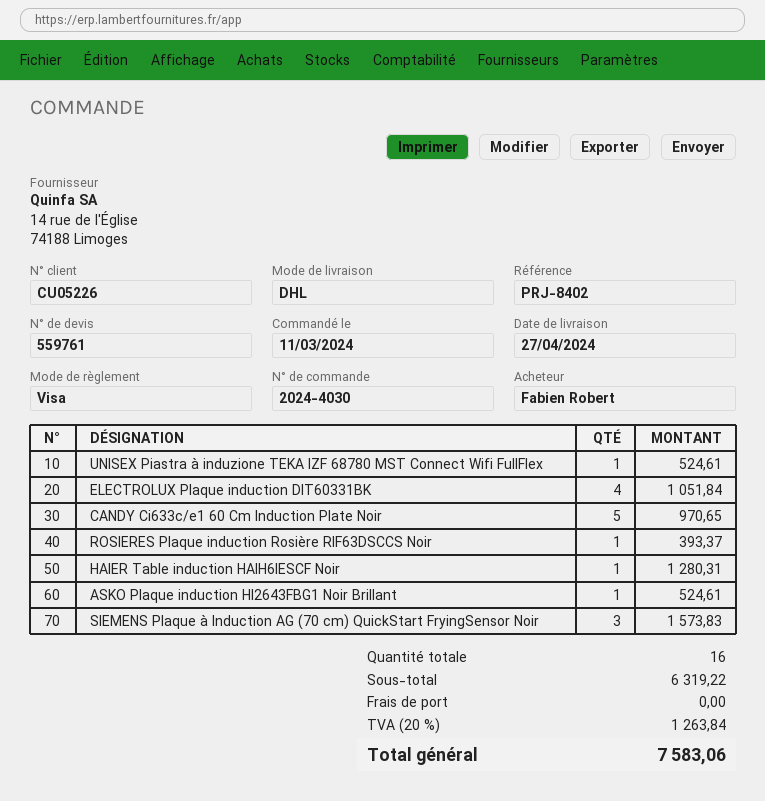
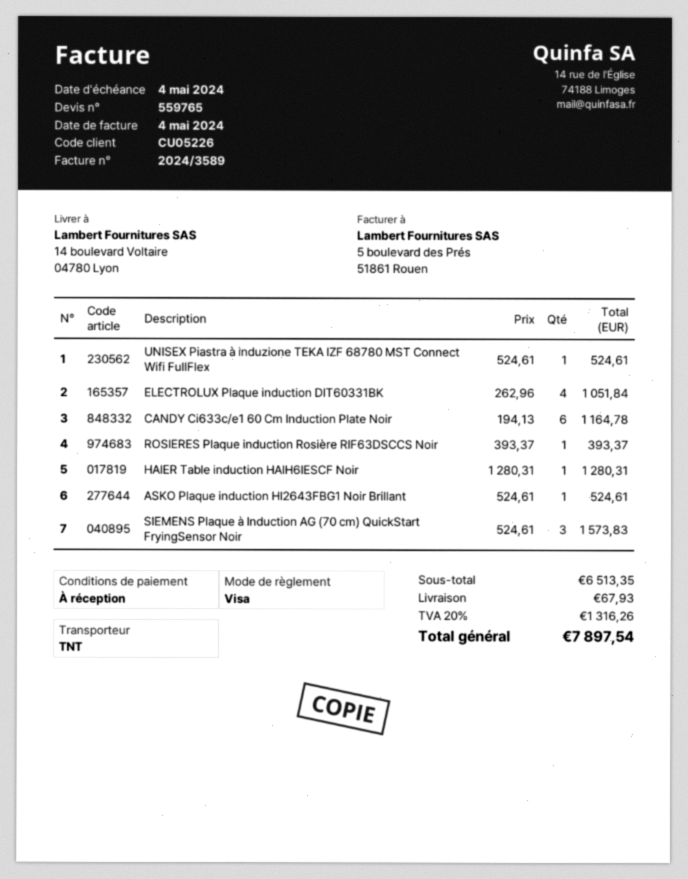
quote number: 559761 -> 559765
shipping method: DHL -> TNT
CANDY Ci633c/e1 60 Cm Induction Plate Noir: 5 for 970.65 -> 6 for 1164.78
subtotal: 6319.22 -> 6513.35
shipping: 0.00 -> 67.93
tax: 20% = 1263.84 -> 20% = 1316.26
total: 7583.06 -> 7897.54

